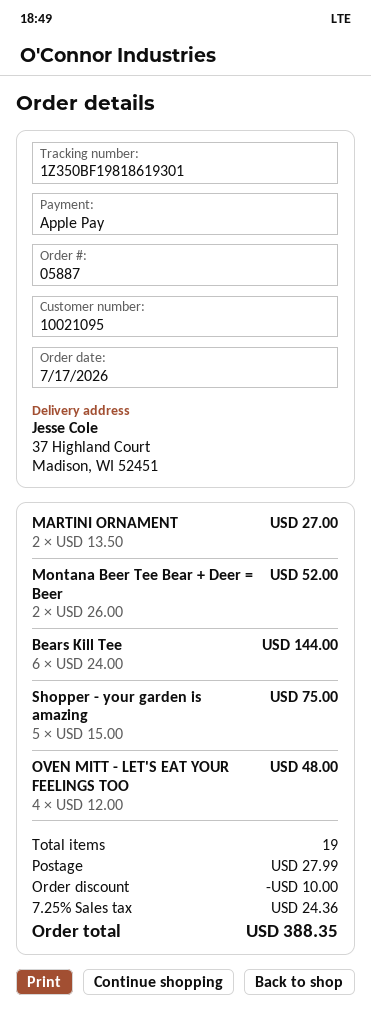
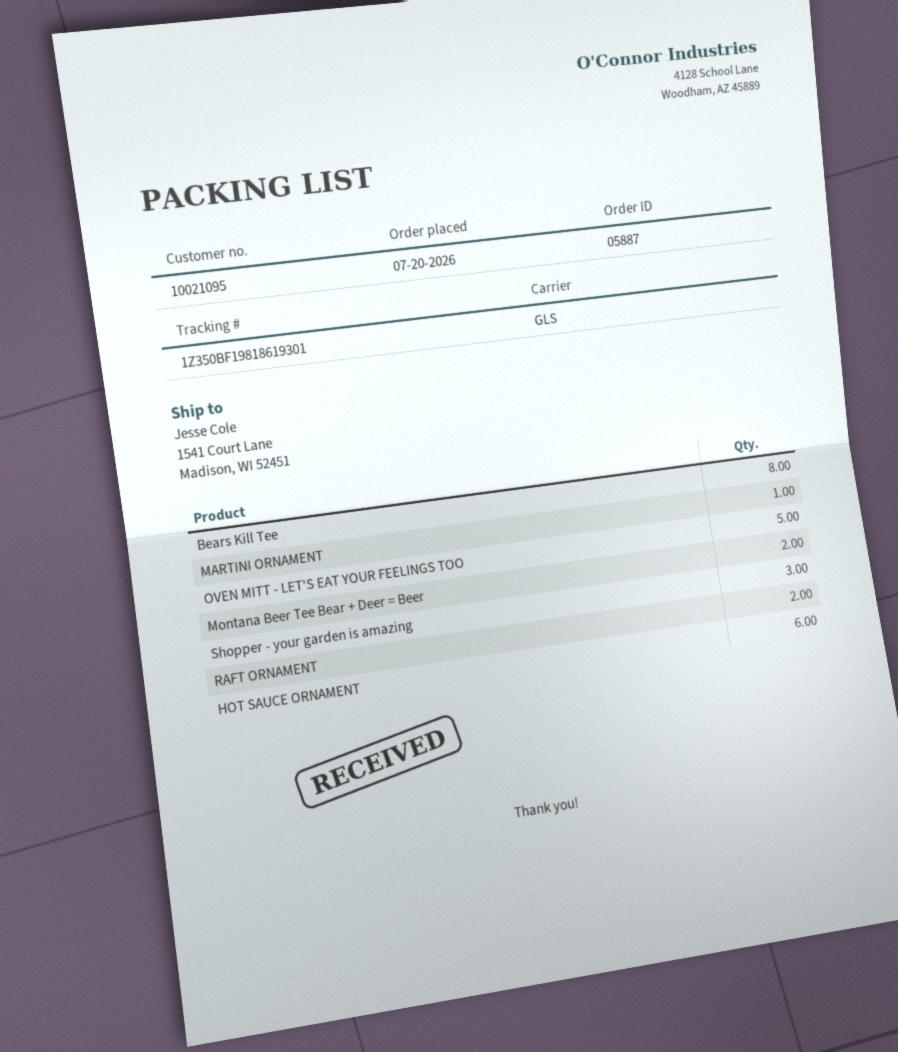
order date: 2026-07-17 -> 2026-07-20
ship to: 37 Highland Court, Madison, WI 52451 -> 1541 Court Lane, Madison, WI 52451
MARTINI ORNAMENT: 2 -> 1
Bears Kill Tee: 6 -> 8
Shopper - your garden is amazing: 5 -> 3
OVEN MITT - LET'S EAT YOUR FEELINGS TOO: 4 -> 5
RAFT ORNAMENT: none -> 2
HOT SAUCE ORNAMENT: none -> 6

